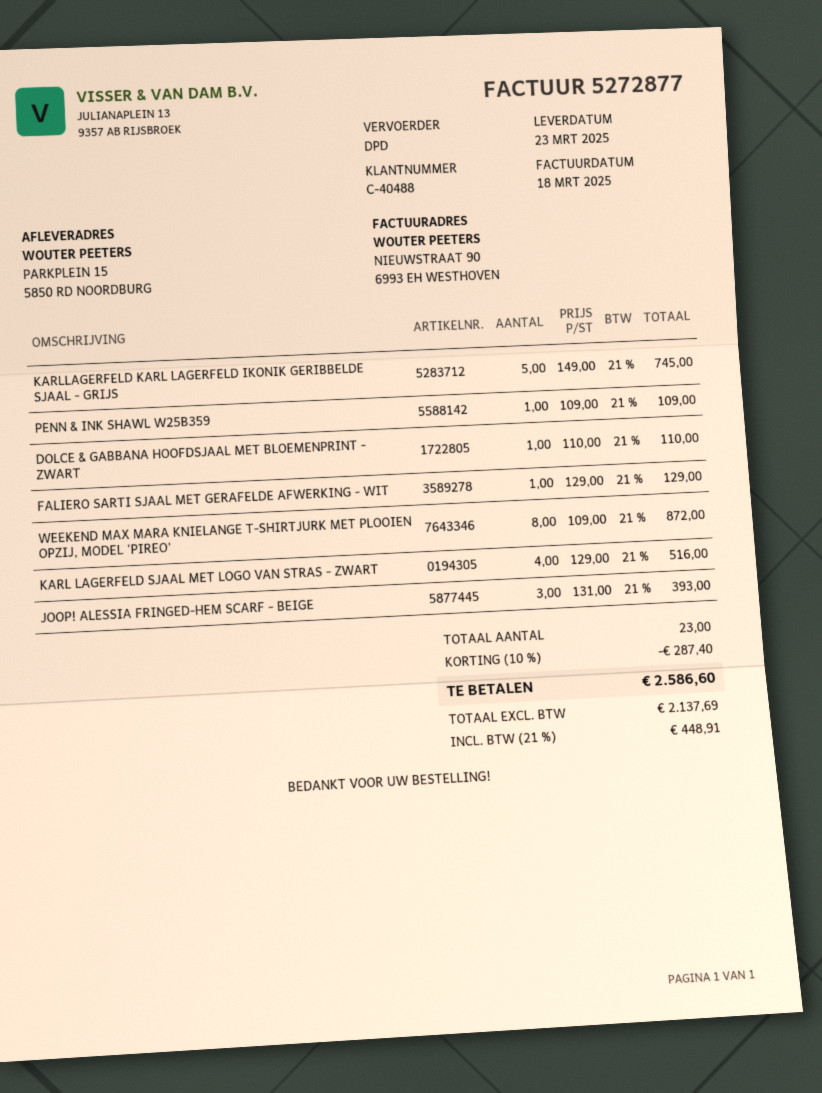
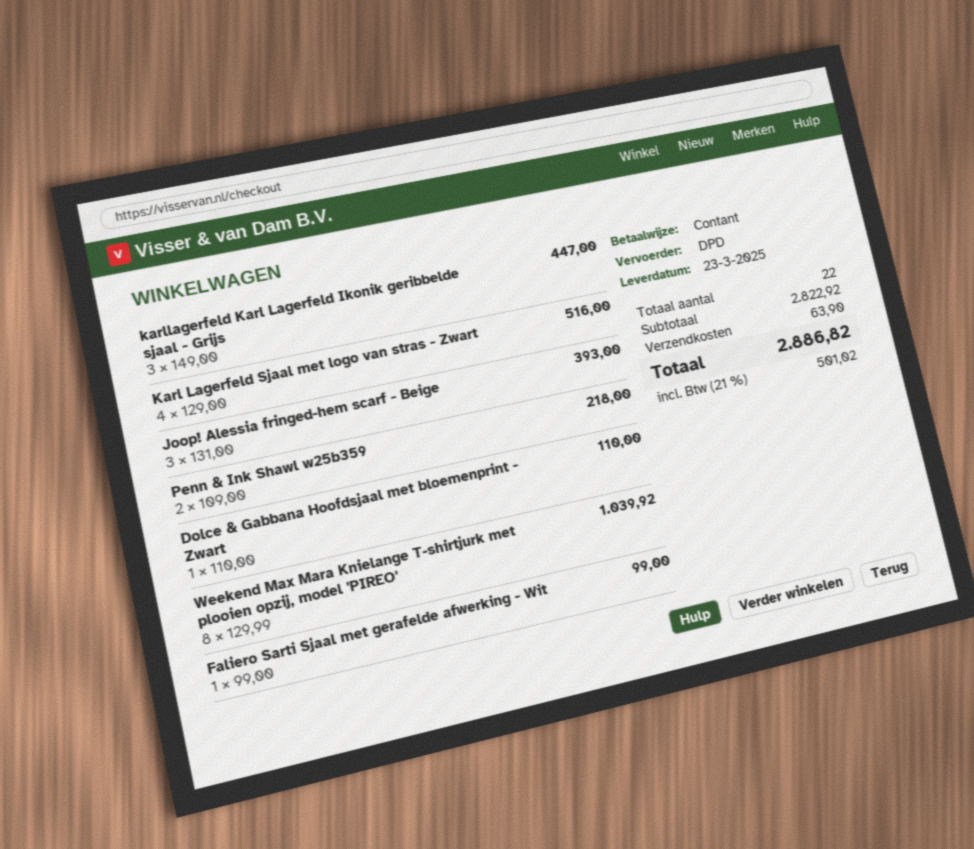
KARLLAGERFELD KARL LAGERFELD IKONIK GERIBBELDE SJAAL - GRIJS: 5 x 149.00 = 745.00 -> 3 x 149.00 = 447.00
PENN & INK SHAWL W25B359: 1 x 109.00 = 109.00 -> 2 x 109.00 = 218.00
FALIERO SARTI SJAAL MET GERAFELDE AFWERKING - WIT: 1 x 129.00 = 129.00 -> 1 x 99.00 = 99.00
WEEKEND MAX MARA KNIELANGE T-SHIRTJURK MET PLOOIEN OPZIJ, MODEL 'PIREO': 8 x 109.00 = 872.00 -> 8 x 129.99 = 1039.92
total quantity: 23 -> 22
discount: 10% = 287.40 -> none
shipping: none -> 63.90
tax: 21% = 448.91 -> 21% = 501.02
total: 2586.60 -> 2886.82

